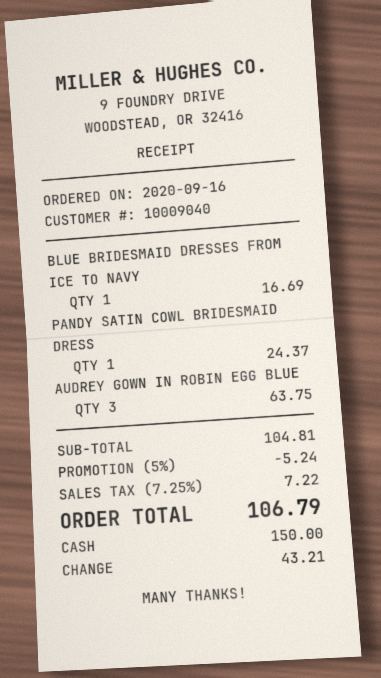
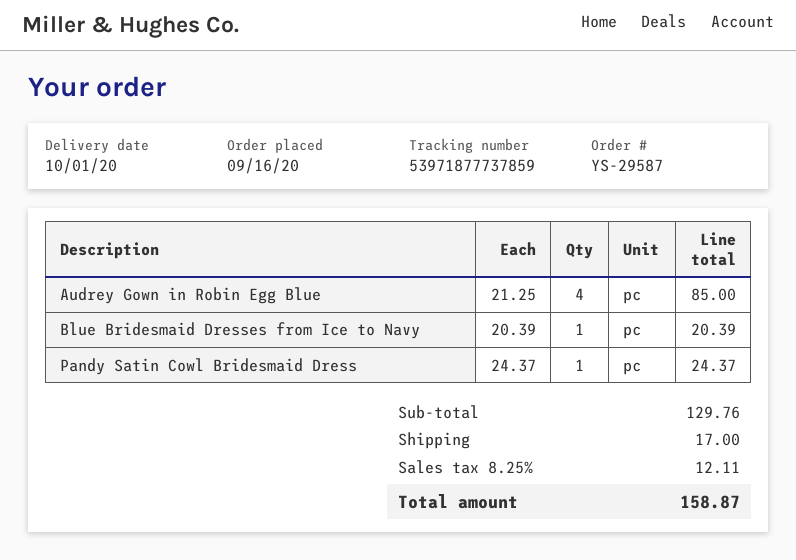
BLUE BRIDESMAID DRESSES FROM ICE TO NAVY: 1 for 16.69 -> 1 for 20.39
AUDREY GOWN IN ROBIN EGG BLUE: 3 for 63.75 -> 4 for 85.00
subtotal: 104.81 -> 129.76
discount: 5% = 5.24 -> none
shipping: none -> 17.00
tax: 7.25% = 7.22 -> 8.25% = 12.11
total: 106.79 -> 158.87

